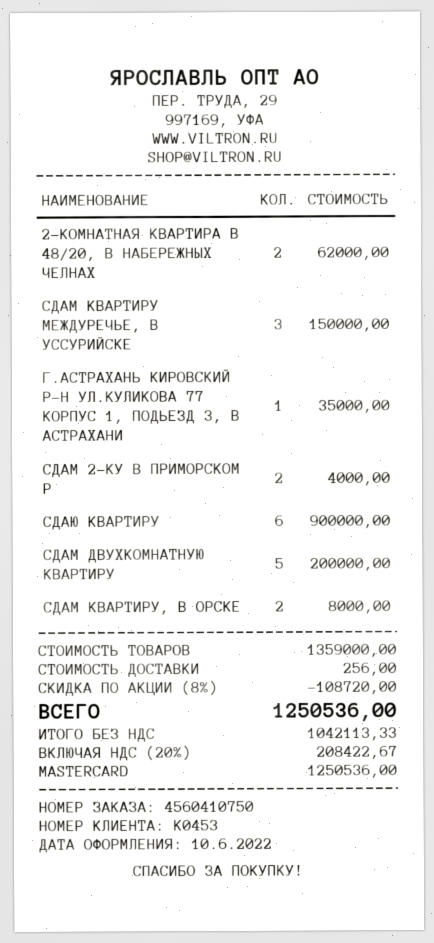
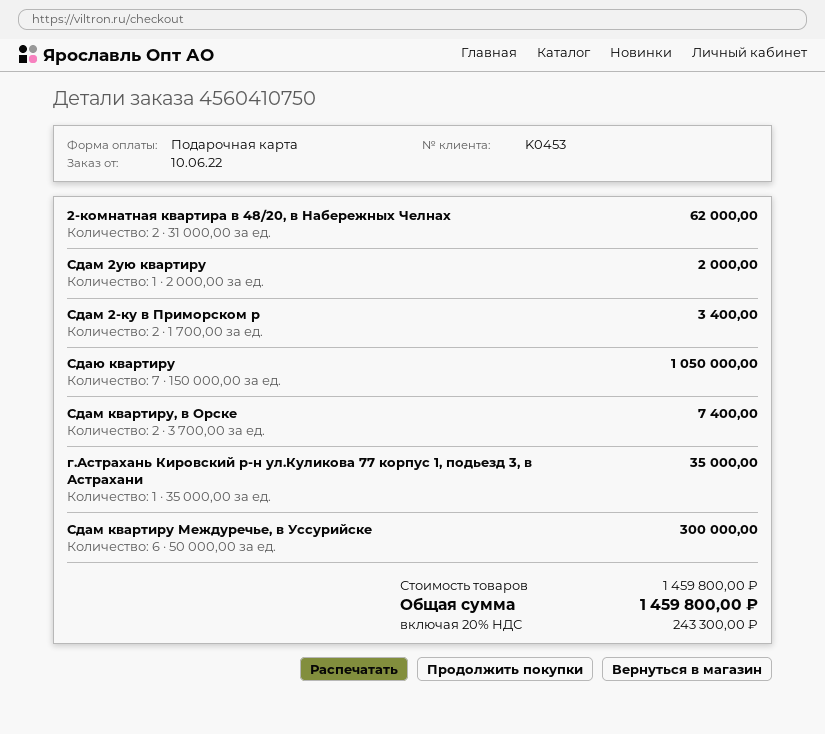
payment method: Mastercard -> gift card
СДАМ КВАРТИРУ МЕЖДУРЕЧЬЕ, В УССУРИЙСКЕ: 3 for 150000.00 -> 6 for 300000.00
СДАМ 2-КУ В ПРИМОРСКОМ Р: 2 for 4000.00 -> 2 for 3400.00
СДАЮ КВАРТИРУ: 6 for 900000.00 -> 7 for 1050000.00
СДАМ ДВУХКОМНАТНУЮ КВАРТИРУ: 5 for 200000.00 -> none
СДАМ КВАРТИРУ, В ОРСКЕ: 2 for 8000.00 -> 2 for 7400.00
Сдам 2ую квартиру: none -> 1 for 2000.00
subtotal: 1359000.00 -> 1459800.00
discount: 8% = 108720.00 -> none
shipping: 256.00 -> none
tax: 20% = 208422.67 -> 20% = 243300.00
total: 1250536.00 -> 1459800.00

